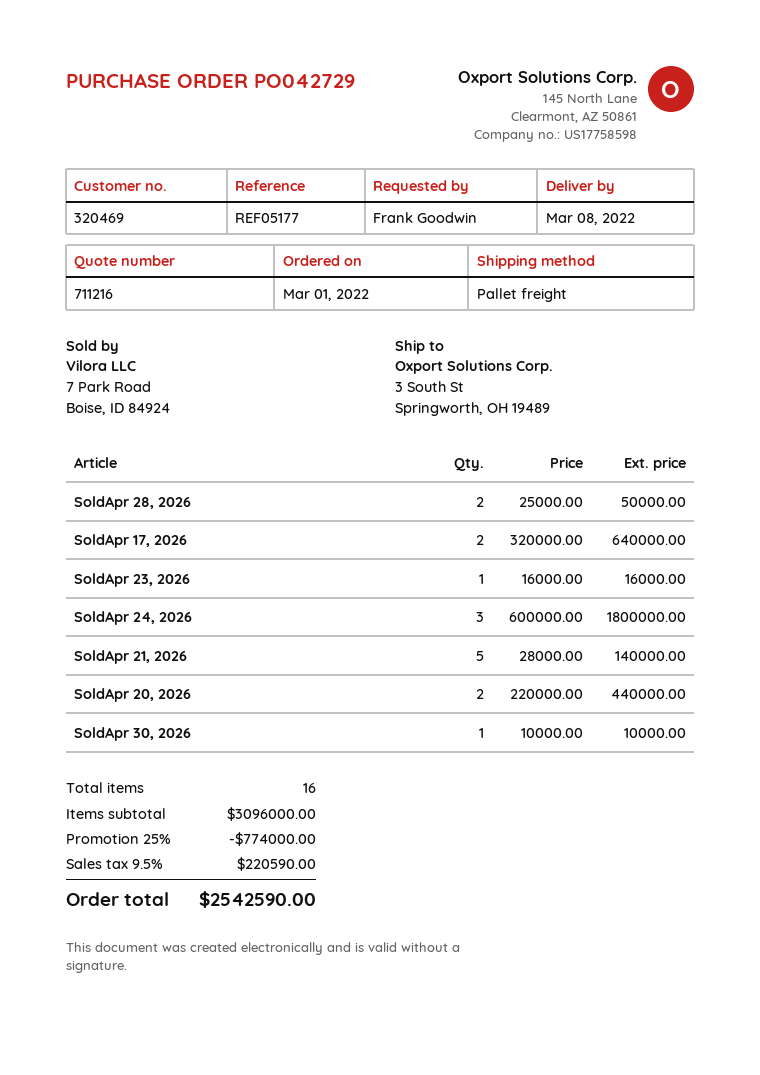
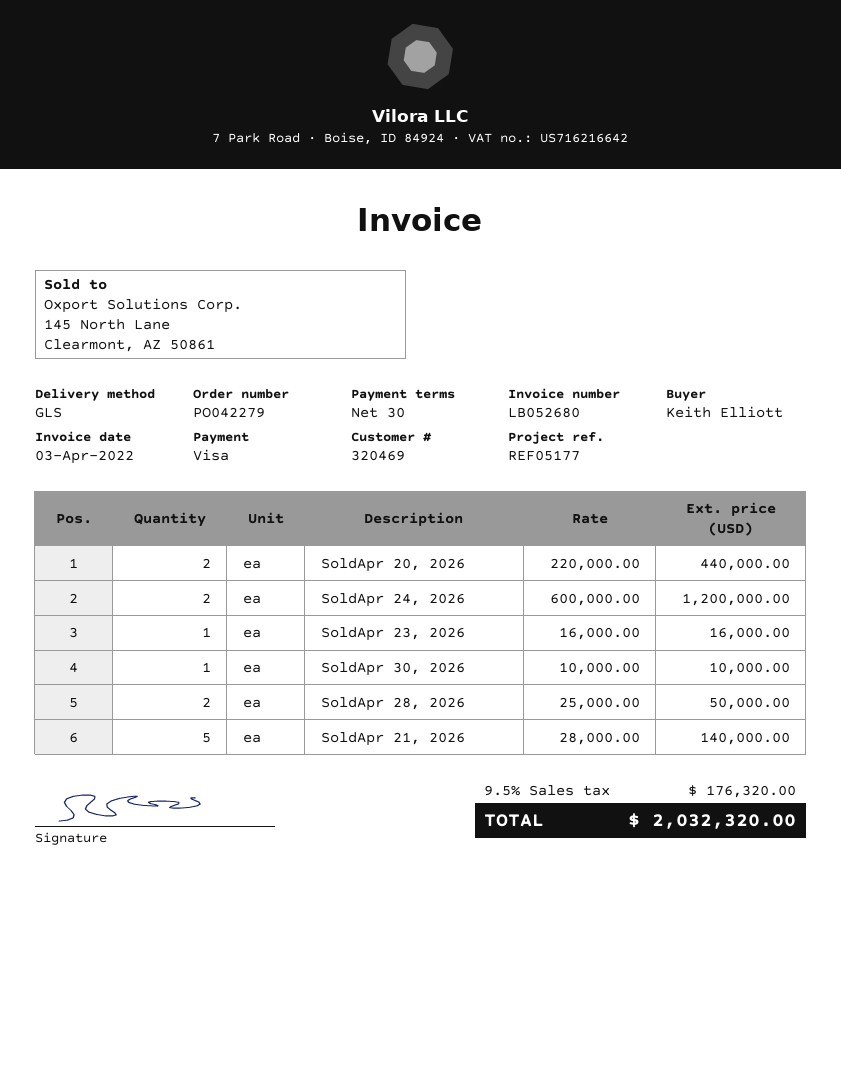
order number: PO042729 -> PO042279
ordered by: Frank Goodwin -> Keith Elliott
shipping method: pallet freight -> GLS
SoldApr 17, 2026: 2 x 320000.00 = 640000.00 -> none
SoldApr 24, 2026: 3 x 600000.00 = 1800000.00 -> 2 x 600000.00 = 1200000.00
discount: 25% = 774000.00 -> none
tax: 9.5% = 220590.00 -> 9.5% = 176320.00
total: 2542590.00 -> 2032320.00

